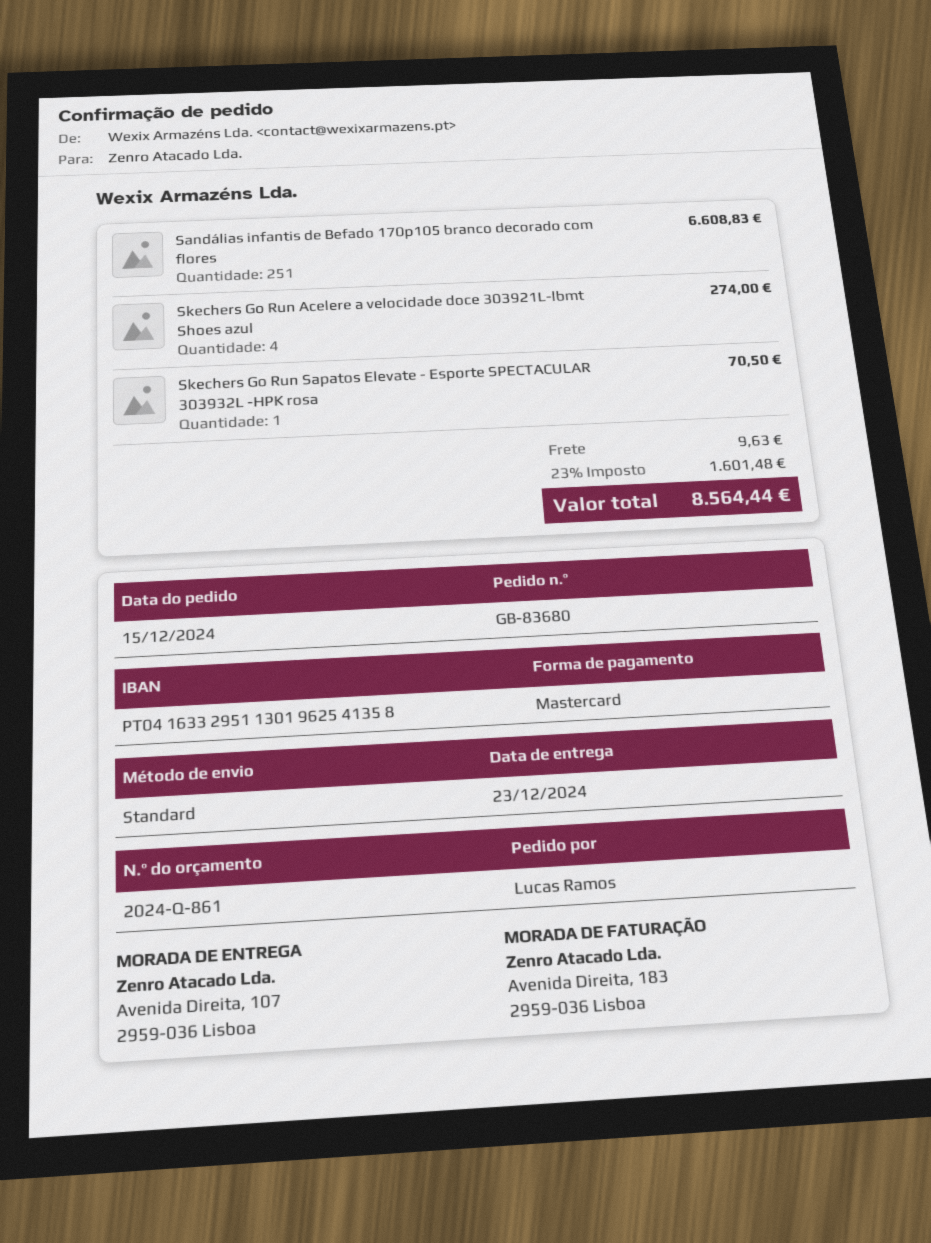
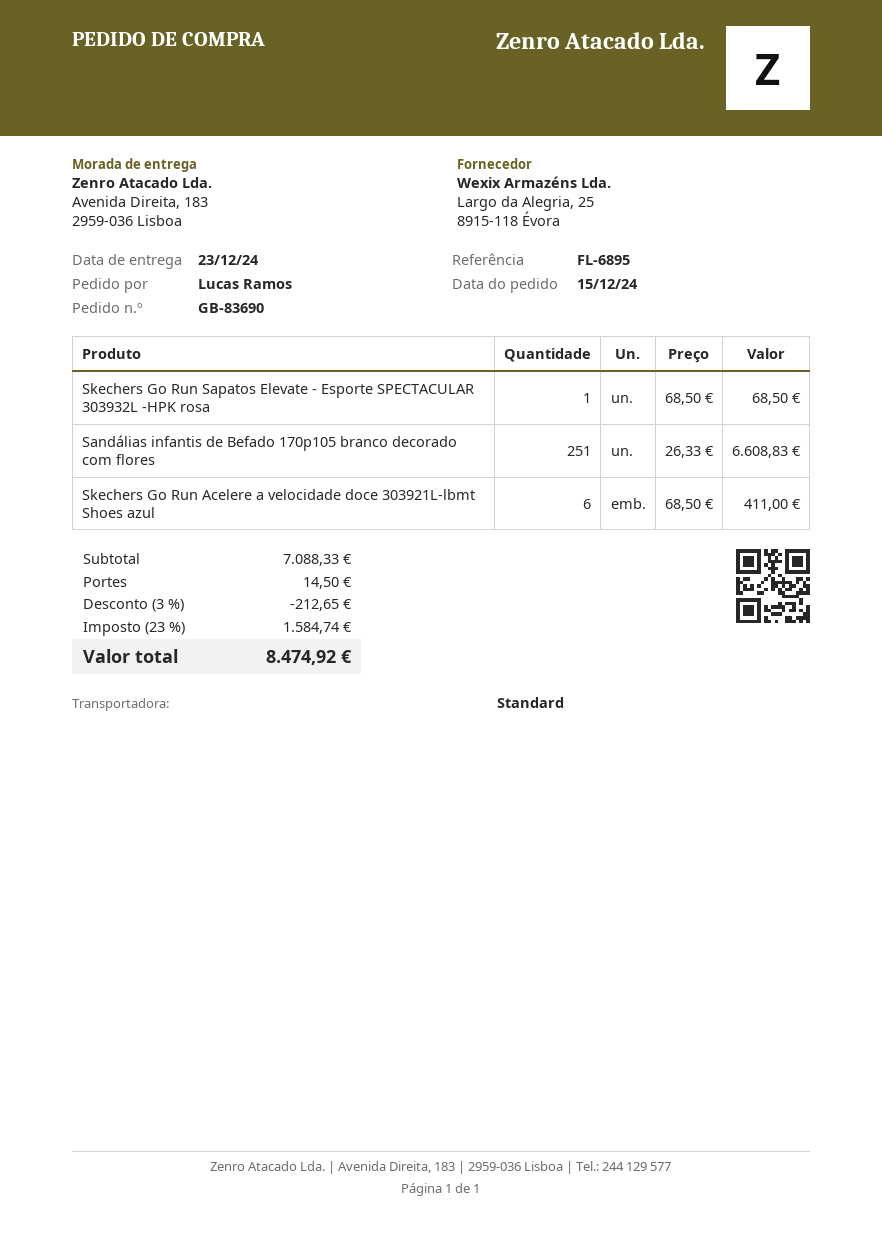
order number: GB-83680 -> GB-83690
ship to: Avenida Direita, 107, 2959-036 Lisboa -> Avenida Direita, 183, 2959-036 Lisboa
Skechers Go Run Acelere a velocidade doce 303921L-lbmt Shoes azul: 4 for 274.00 -> 6 for 411.00
Skechers Go Run Sapatos Elevate - Esporte SPECTACULAR 303932L -HPK rosa: 1 for 70.50 -> 1 for 68.50
discount: none -> 3% = 212.65
shipping: 9.63 -> 14.50
tax: 23% = 1601.48 -> 23% = 1584.74
total: 8564.44 -> 8474.92

